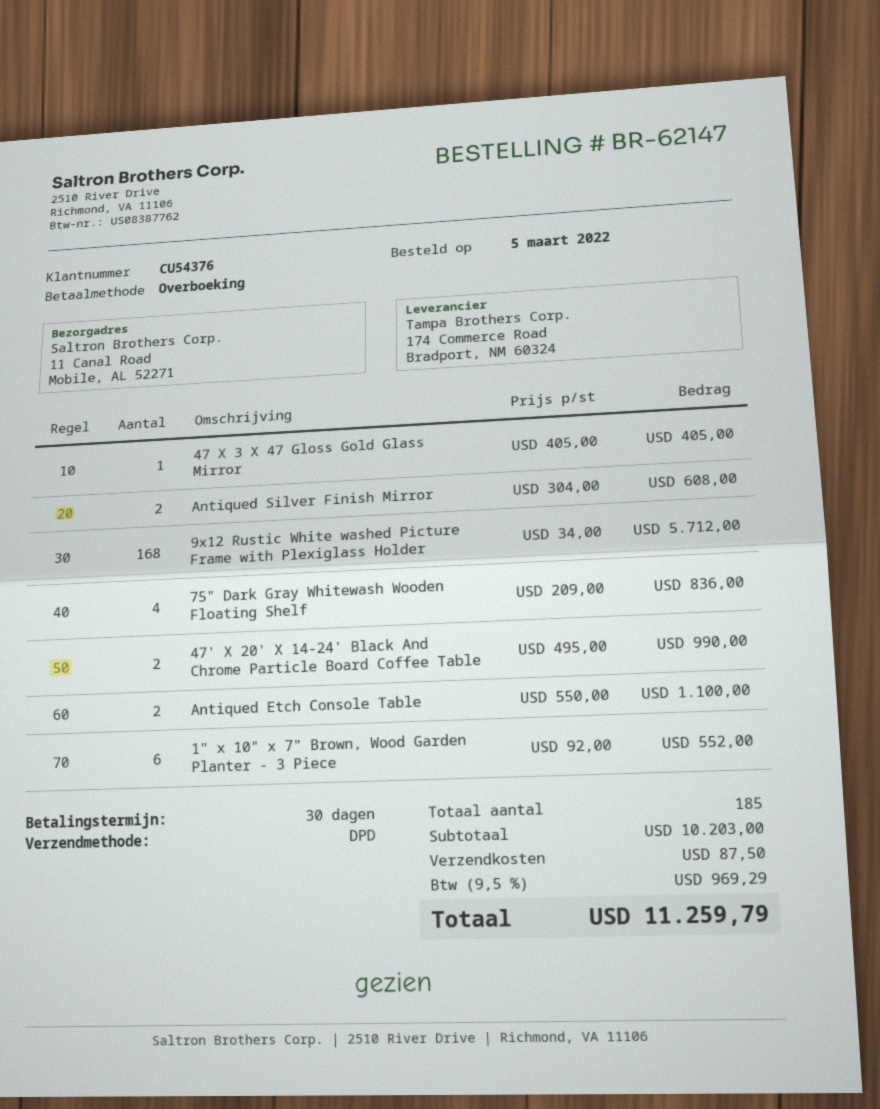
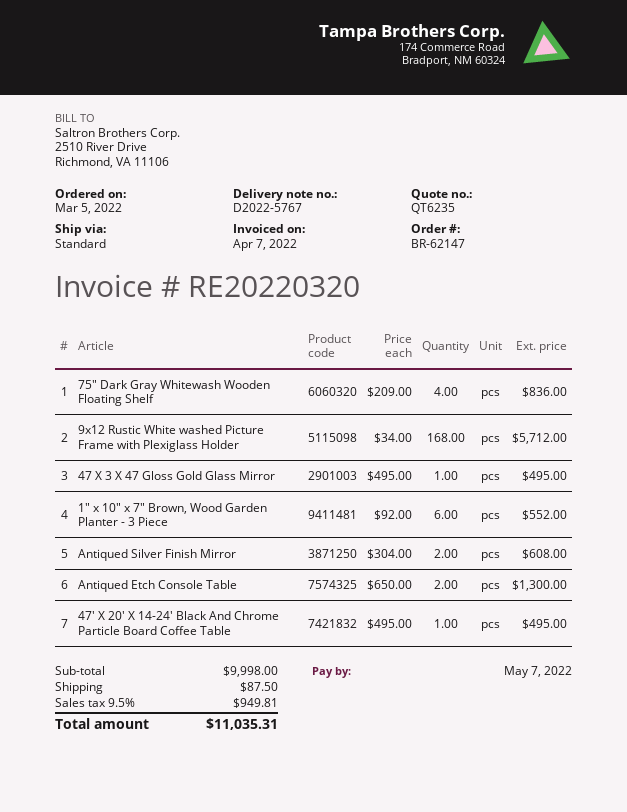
shipping method: DPD -> standard
47 X 3 X 47 Gloss Gold Glass Mirror: 1 x 405.00 = 405.00 -> 1 x 495.00 = 495.00
47' X 20' X 14-24' Black And Chrome Particle Board Coffee Table: 2 x 495.00 = 990.00 -> 1 x 495.00 = 495.00
Antiqued Etch Console Table: 2 x 550.00 = 1100.00 -> 2 x 650.00 = 1300.00
subtotal: 10203.00 -> 9998.00
tax: 9.5% = 969.29 -> 9.5% = 949.81
total: 11259.79 -> 11035.31

